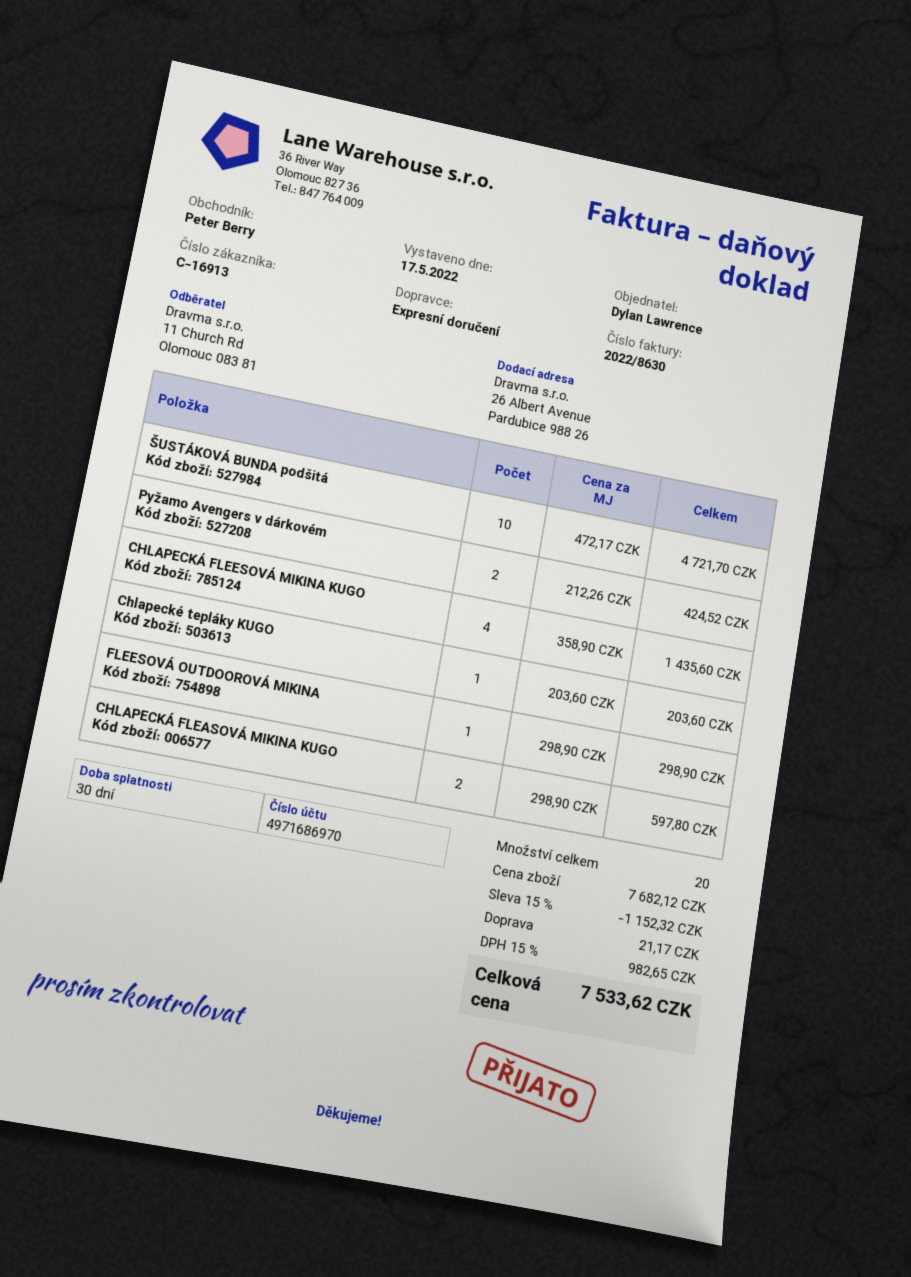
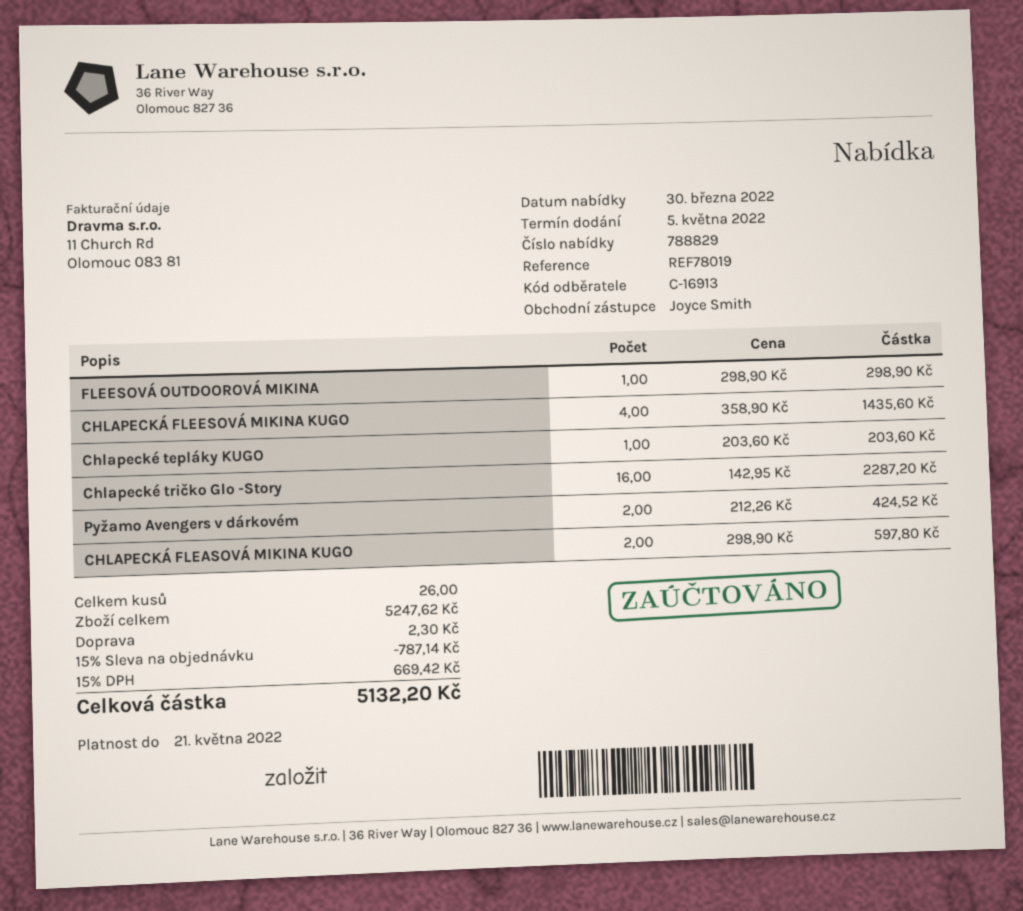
sales rep: Peter Berry -> Joyce Smith
ŠUSTÁKOVÁ BUNDA podšitá: 10 x 472.17 = 4721.70 -> none
Chlapecké tričko Glo -Story: none -> 16 x 142.95 = 2287.20
total quantity: 20 -> 26
subtotal: 7682.12 -> 5247.62
discount: 15% = 1152.32 -> 15% = 787.14
shipping: 21.17 -> 2.30
tax: 15% = 982.65 -> 15% = 669.42
total: 7533.62 -> 5132.20

